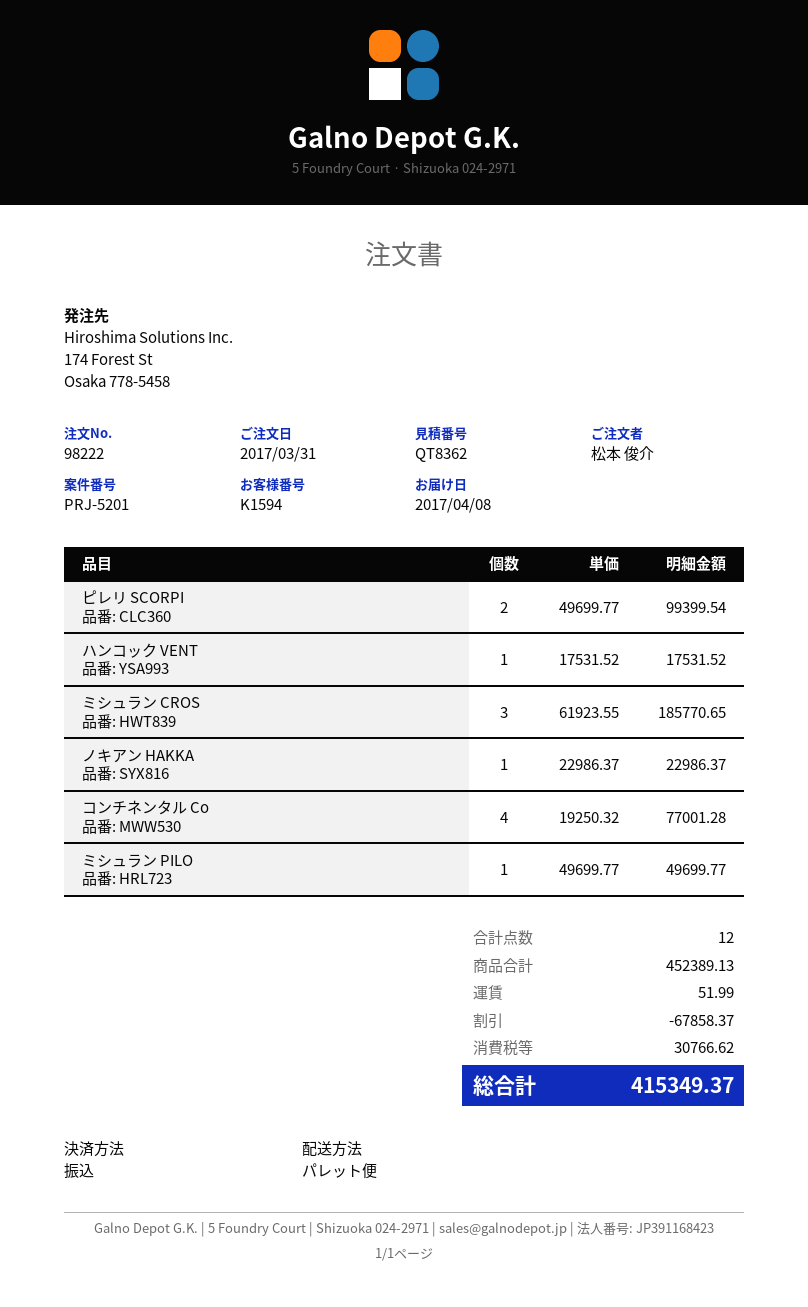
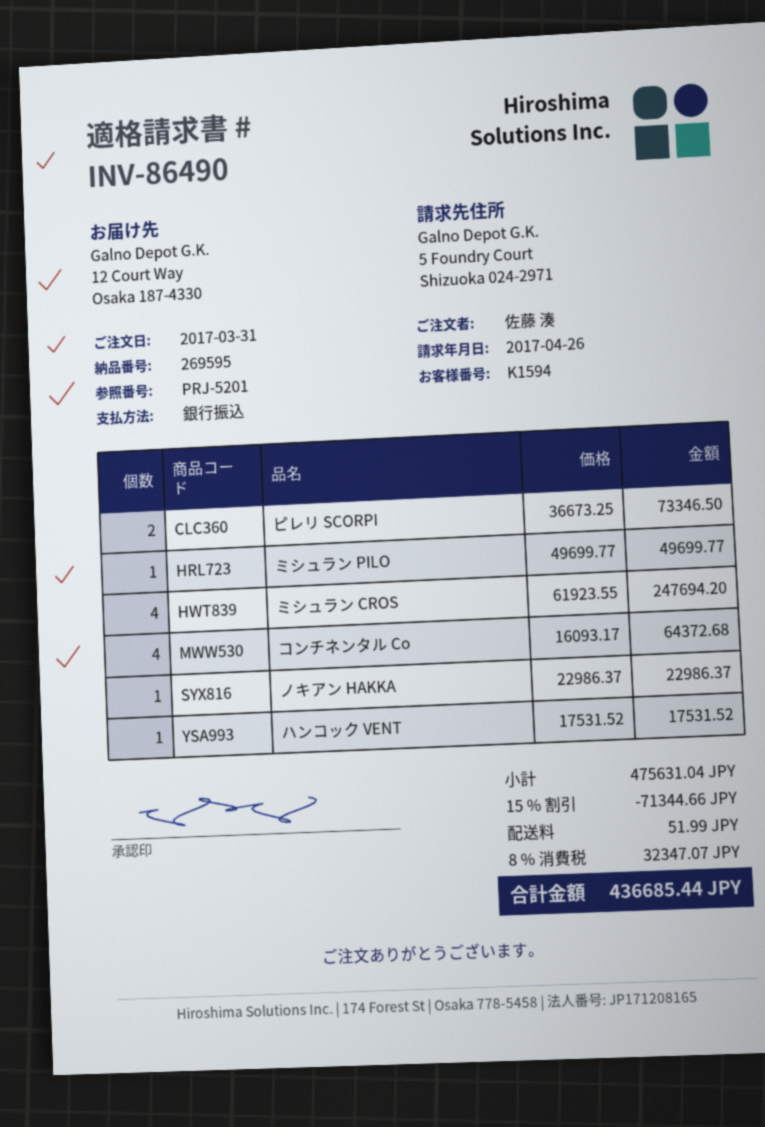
ordered by: 松本 俊介 -> 佐藤 湊
ピレリ SCORPI: 2 x 49699.77 = 99399.54 -> 2 x 36673.25 = 73346.50
ミシュラン CROS: 3 x 61923.55 = 185770.65 -> 4 x 61923.55 = 247694.20
コンチネンタル Co: 4 x 19250.32 = 77001.28 -> 4 x 16093.17 = 64372.68
subtotal: 452389.13 -> 475631.04
discount: 67858.37 -> 71344.66
tax: 30766.62 -> 32347.07
total: 415349.37 -> 436685.44

